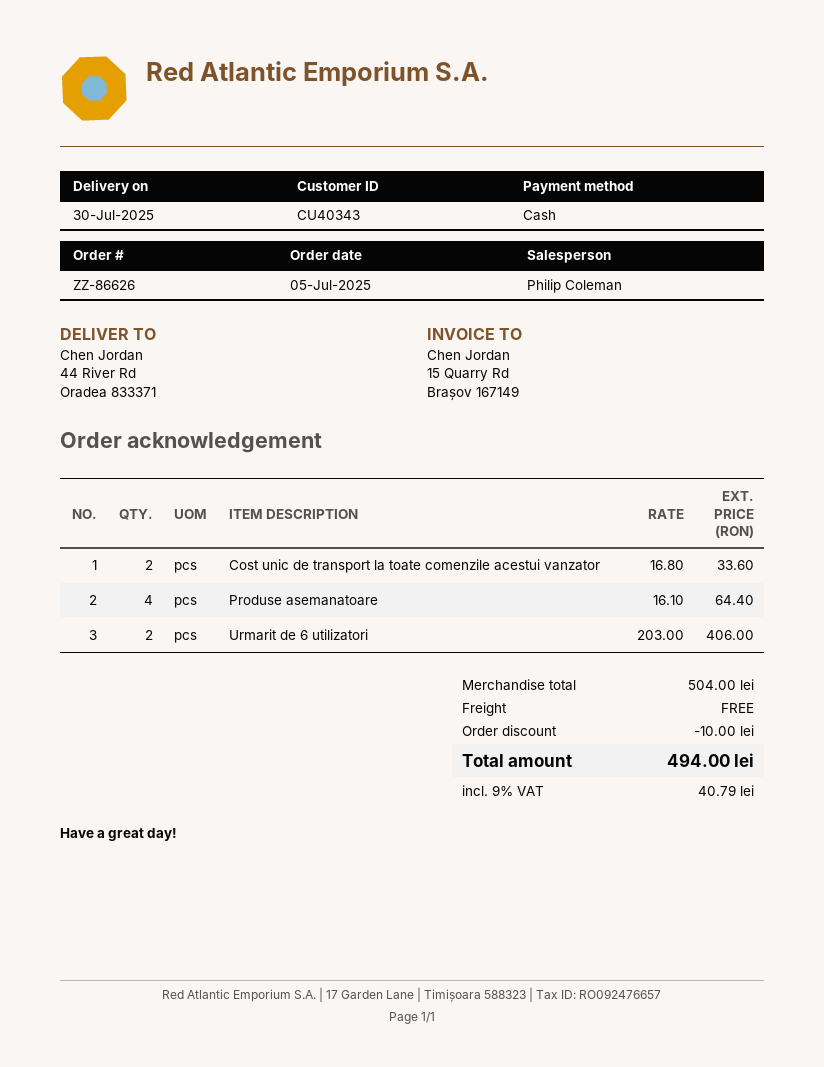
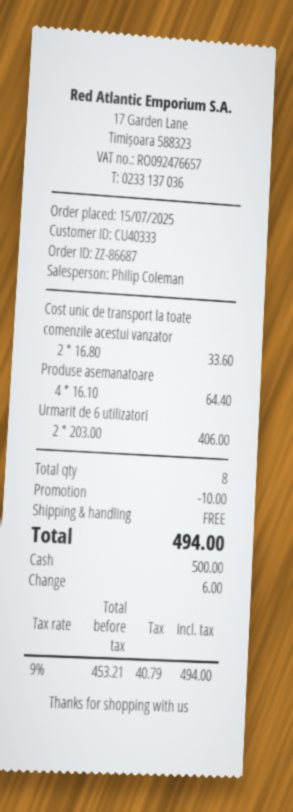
order number: ZZ-86626 -> ZZ-86687
order date: 2025-07-05 -> 2025-07-15
customer number: CU40343 -> CU40333

